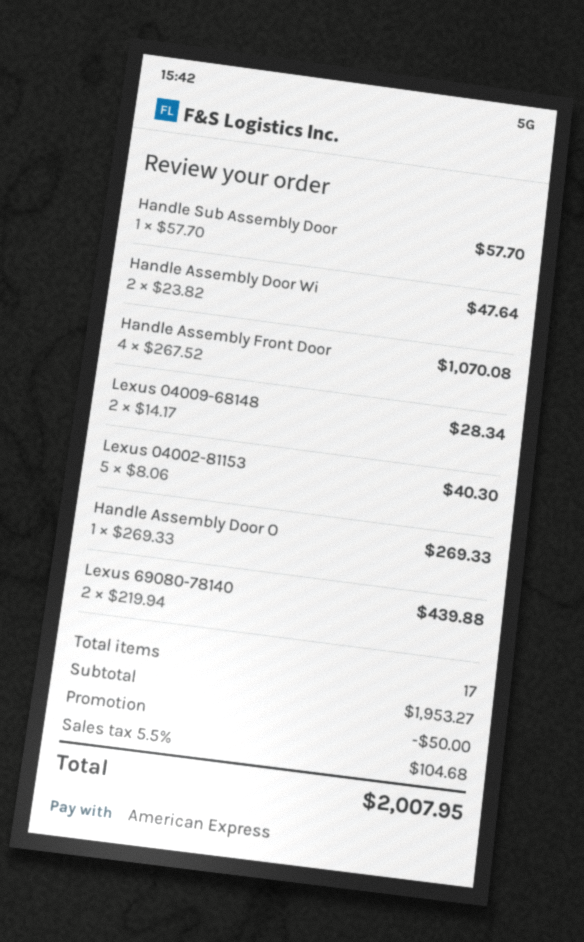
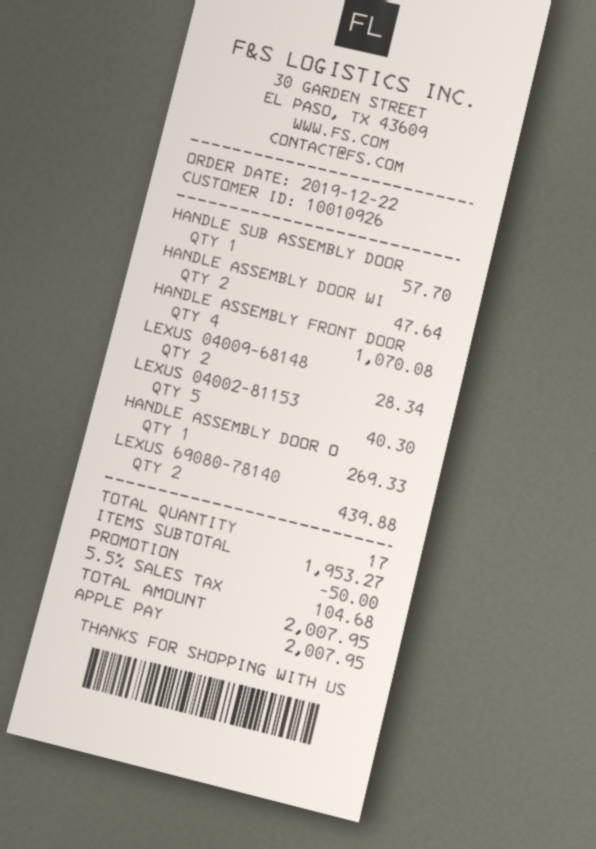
payment method: American Express -> Apple Pay

